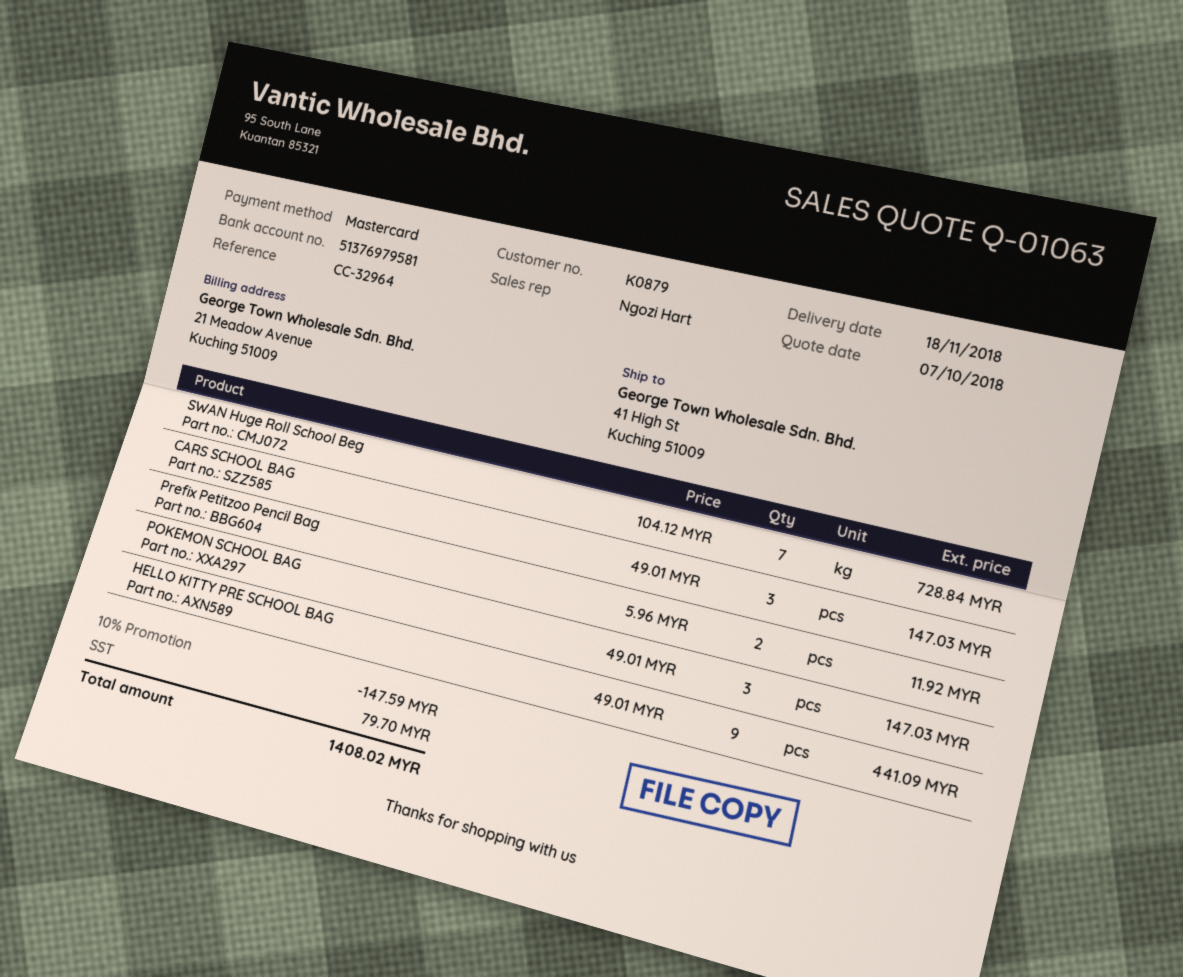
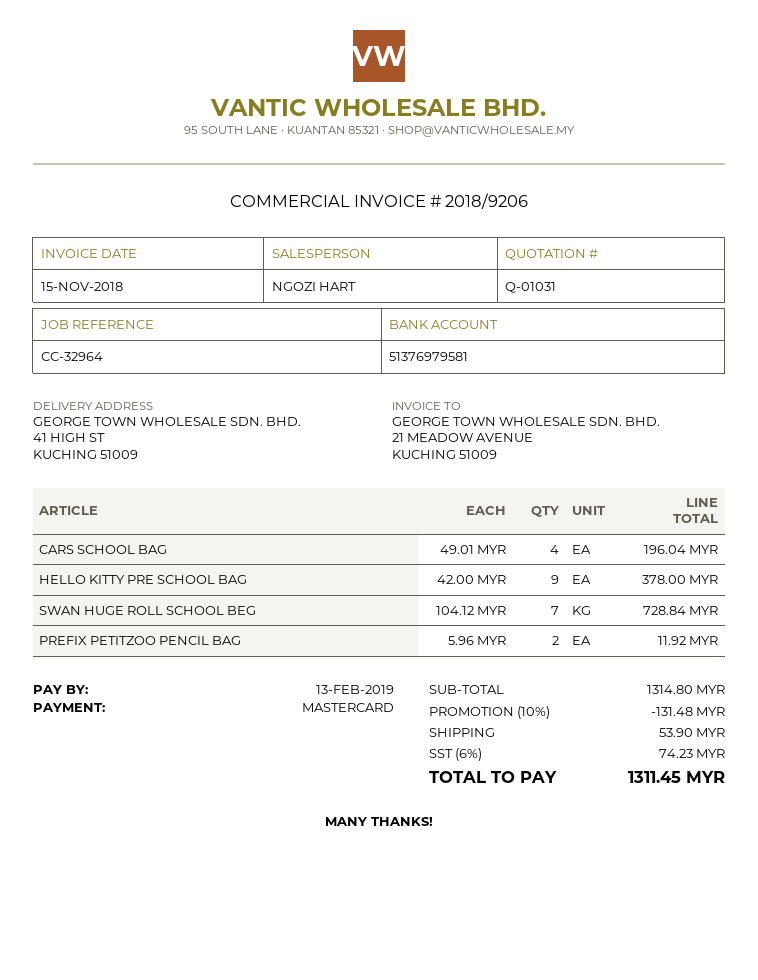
quote number: Q-01063 -> Q-01031
CARS SCHOOL BAG: 3 x 49.01 = 147.03 -> 4 x 49.01 = 196.04
POKEMON SCHOOL BAG: 3 x 49.01 = 147.03 -> none
HELLO KITTY PRE SCHOOL BAG: 9 x 49.01 = 441.09 -> 9 x 42.00 = 378.00
discount: 10% = 147.59 -> 10% = 131.48
shipping: none -> 53.90
tax: 79.70 -> 74.23
total: 1408.02 -> 1311.45

